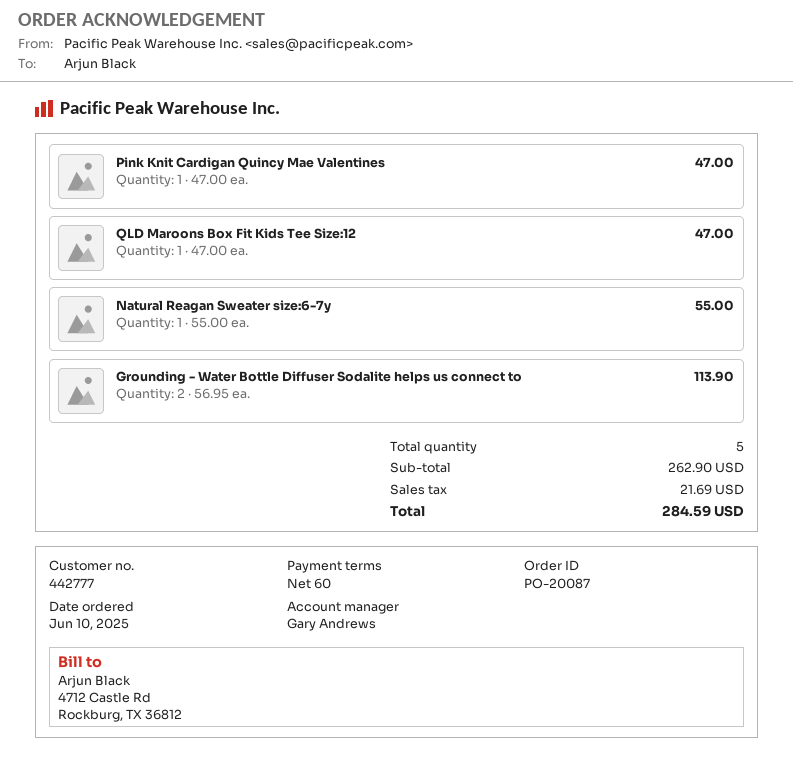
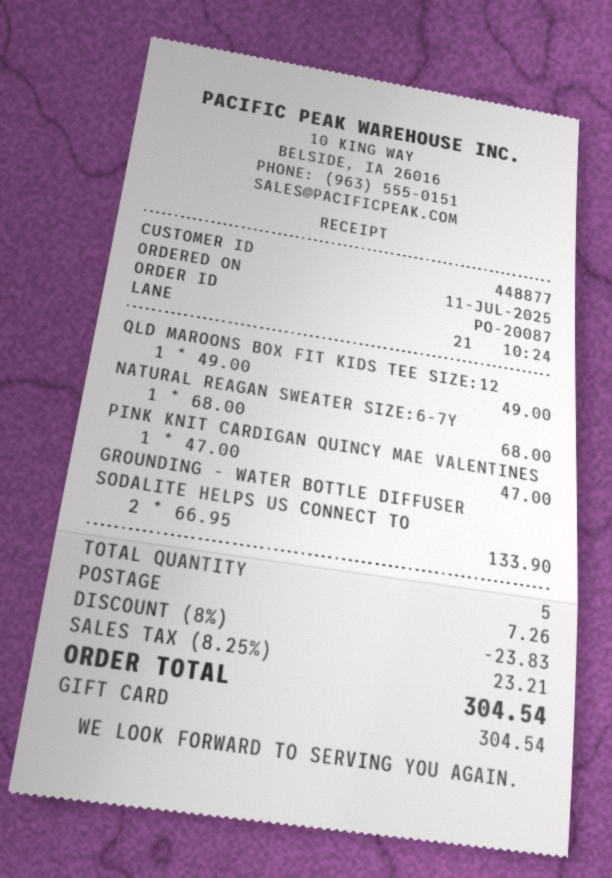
order date: 2025-06-10 -> 2025-07-11
customer number: 442777 -> 448877
QLD Maroons Box Fit Kids Tee Size:12: 1 x 47.00 = 47.00 -> 1 x 49.00 = 49.00
Natural Reagan Sweater size:6-7y: 1 x 55.00 = 55.00 -> 1 x 68.00 = 68.00
Grounding - Water Bottle Diffuser Sodalite helps us connect to: 2 x 56.95 = 113.90 -> 2 x 66.95 = 133.90
discount: none -> 8% = 23.83
shipping: none -> 7.26
tax: 21.69 -> 23.21
total: 284.59 -> 304.54

